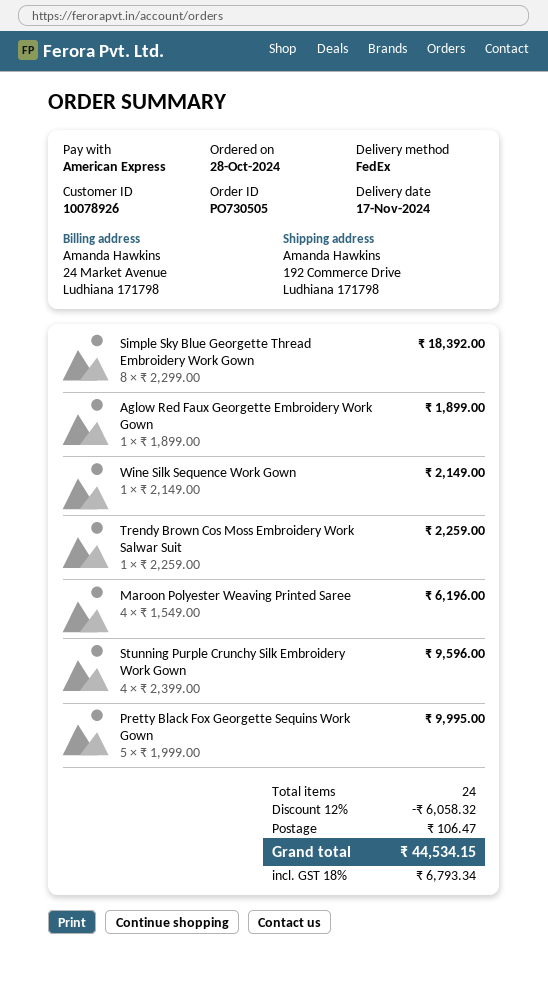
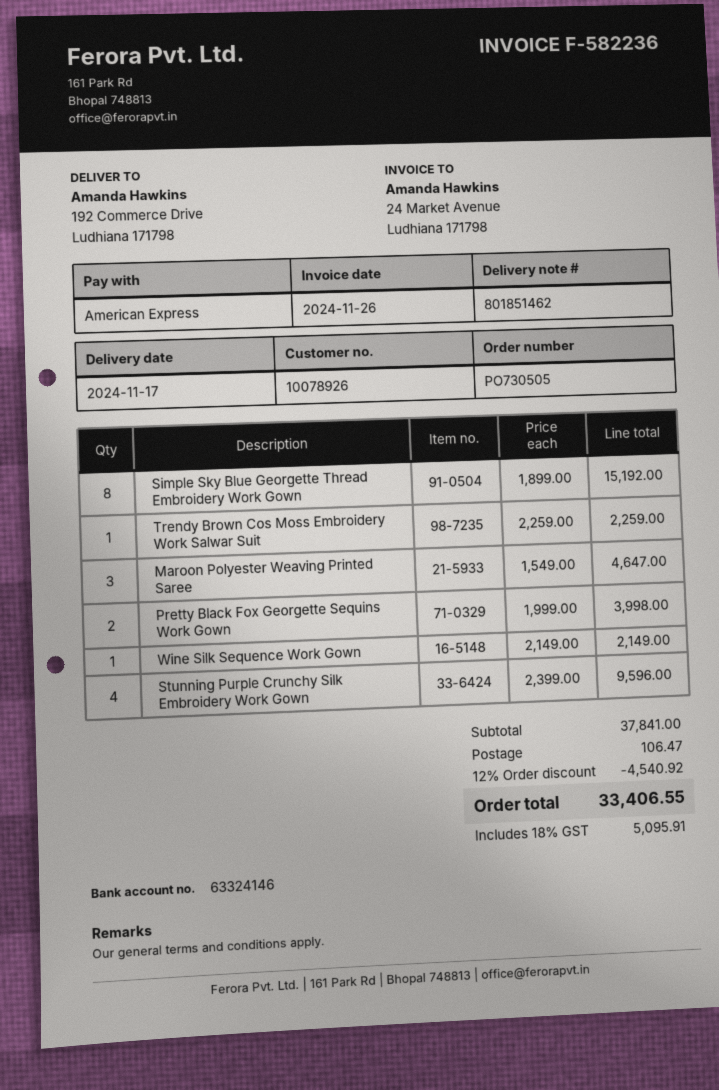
Simple Sky Blue Georgette Thread Embroidery Work Gown: 8 x 2299.00 = 18392.00 -> 8 x 1899.00 = 15192.00
Aglow Red Faux Georgette Embroidery Work Gown: 1 x 1899.00 = 1899.00 -> none
Maroon Polyester Weaving Printed Saree: 4 x 1549.00 = 6196.00 -> 3 x 1549.00 = 4647.00
Pretty Black Fox Georgette Sequins Work Gown: 5 x 1999.00 = 9995.00 -> 2 x 1999.00 = 3998.00
discount: 12% = 6058.32 -> 12% = 4540.92
tax: 18% = 6793.34 -> 18% = 5095.91
total: 44534.15 -> 33406.55

